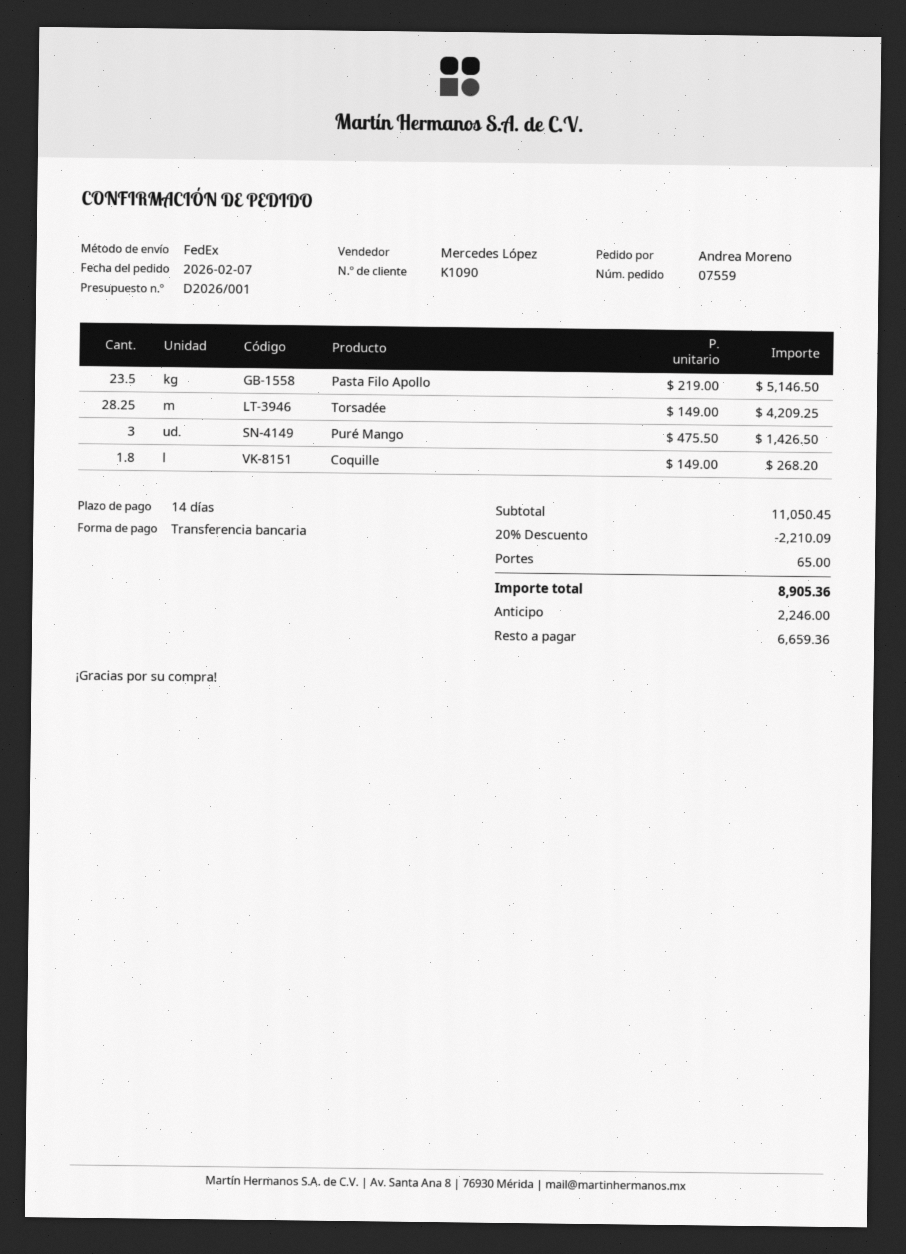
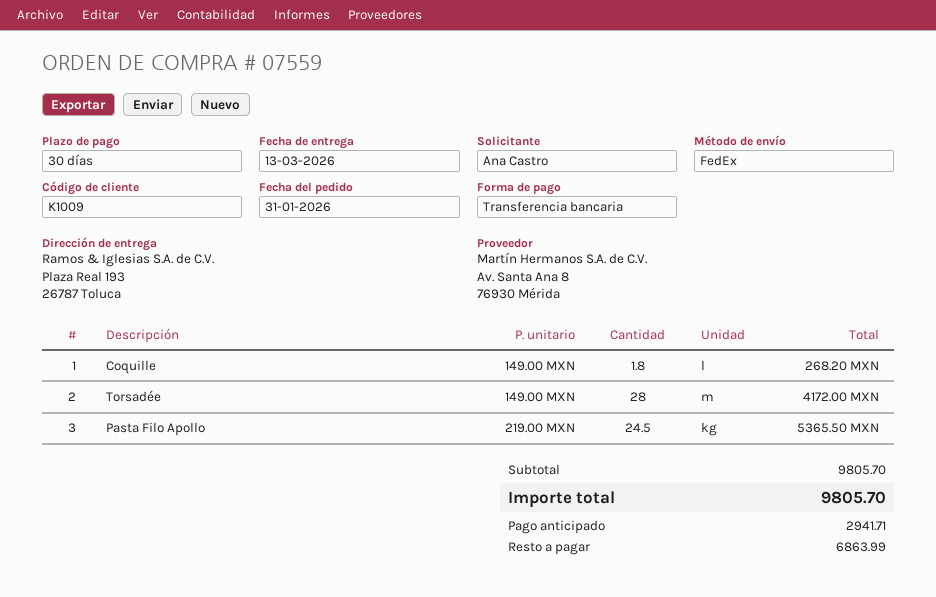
order date: 2026-02-07 -> 2026-01-31
payment terms: 14 days -> 30 days
customer number: K1090 -> K1009
ordered by: Andrea Moreno -> Ana Castro
Pasta Filo Apollo: 23.5 x 219.00 = 5146.50 -> 24.5 x 219.00 = 5365.50
Torsadée: 28.25 x 149.00 = 4209.25 -> 28 x 149.00 = 4172.00
Puré Mango: 3 x 475.50 = 1426.50 -> none
subtotal: 11050.45 -> 9805.70
discount: 20% = 2210.09 -> none
shipping: 65.00 -> none
total: 8905.36 -> 9805.70
deposit: 2246.00 -> 2941.71
balance: 6659.36 -> 6863.99

